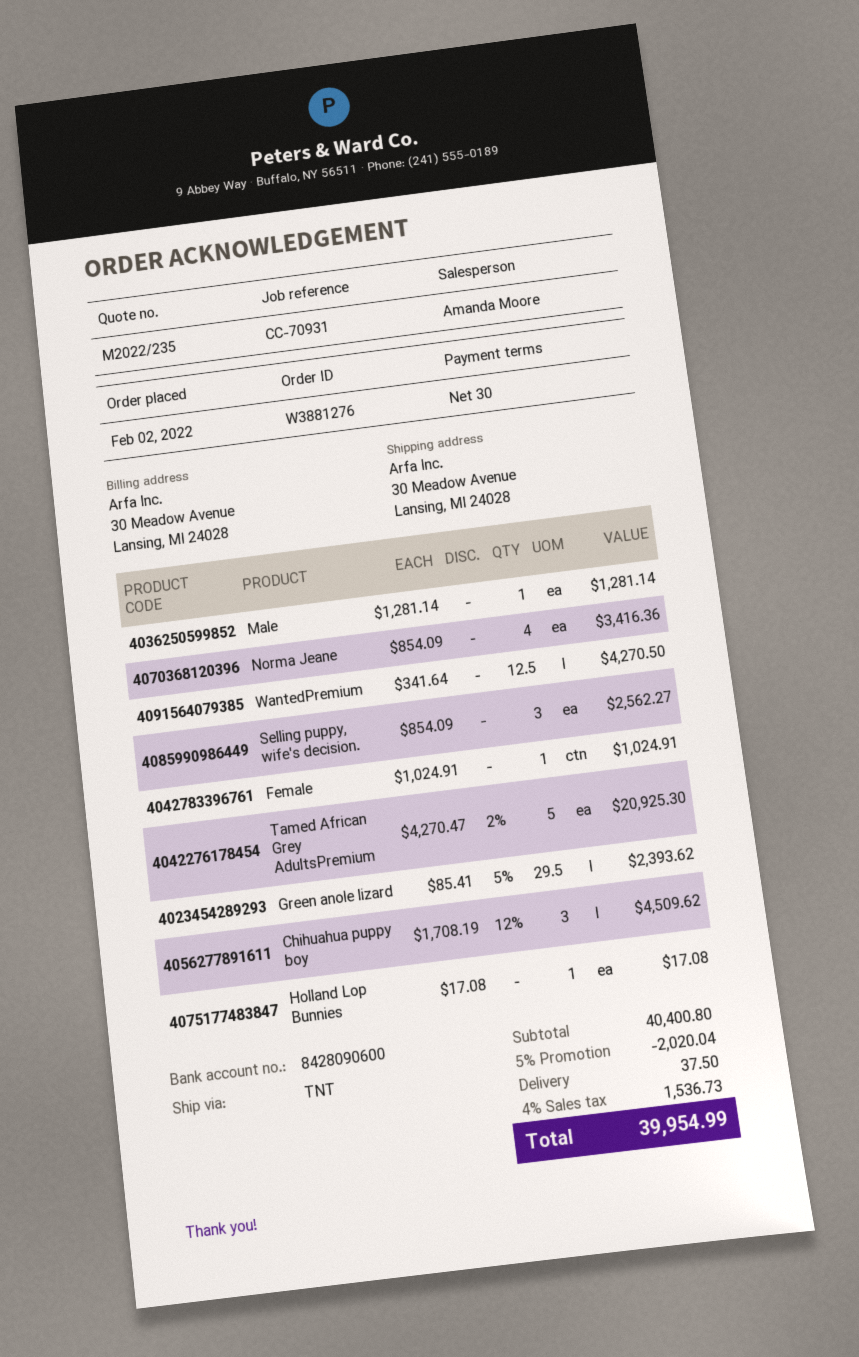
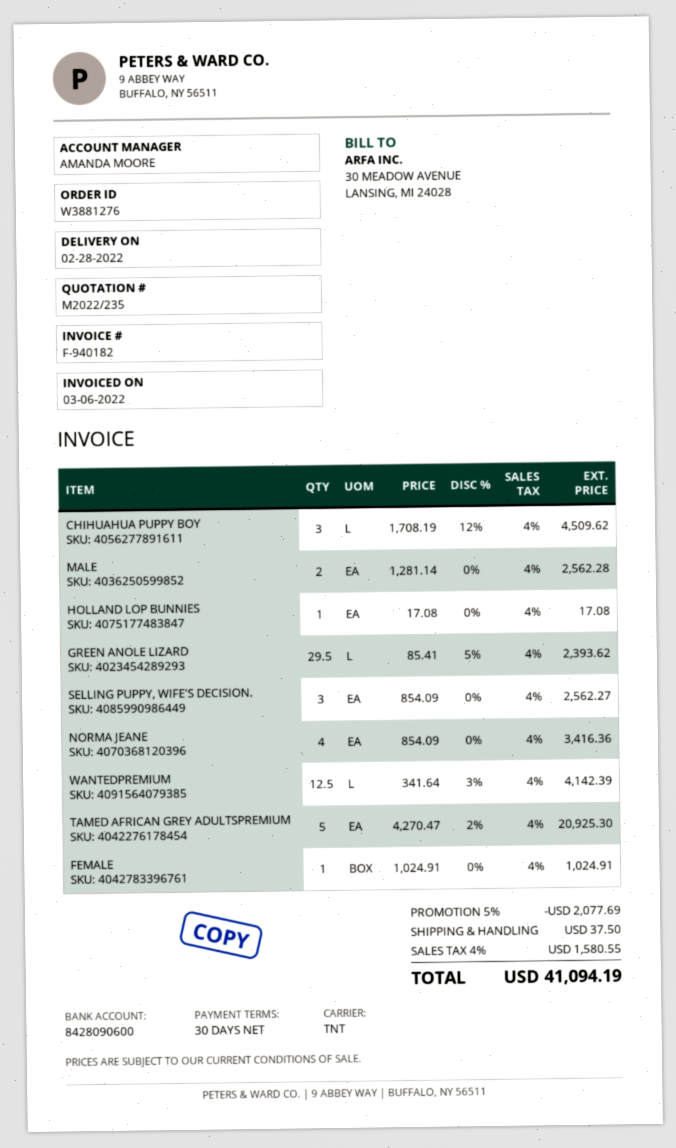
Male: 1 x 1281.14 = 1281.14 -> 2 x 1281.14 = 2562.28
WantedPremium: 12.5 x 341.64 = 4270.50 -> 12.5 x 341.64 - 3% = 4142.39
discount: 5% = 2020.04 -> 5% = 2077.69
tax: 4% = 1536.73 -> 4% = 1580.55
total: 39954.99 -> 41094.19

